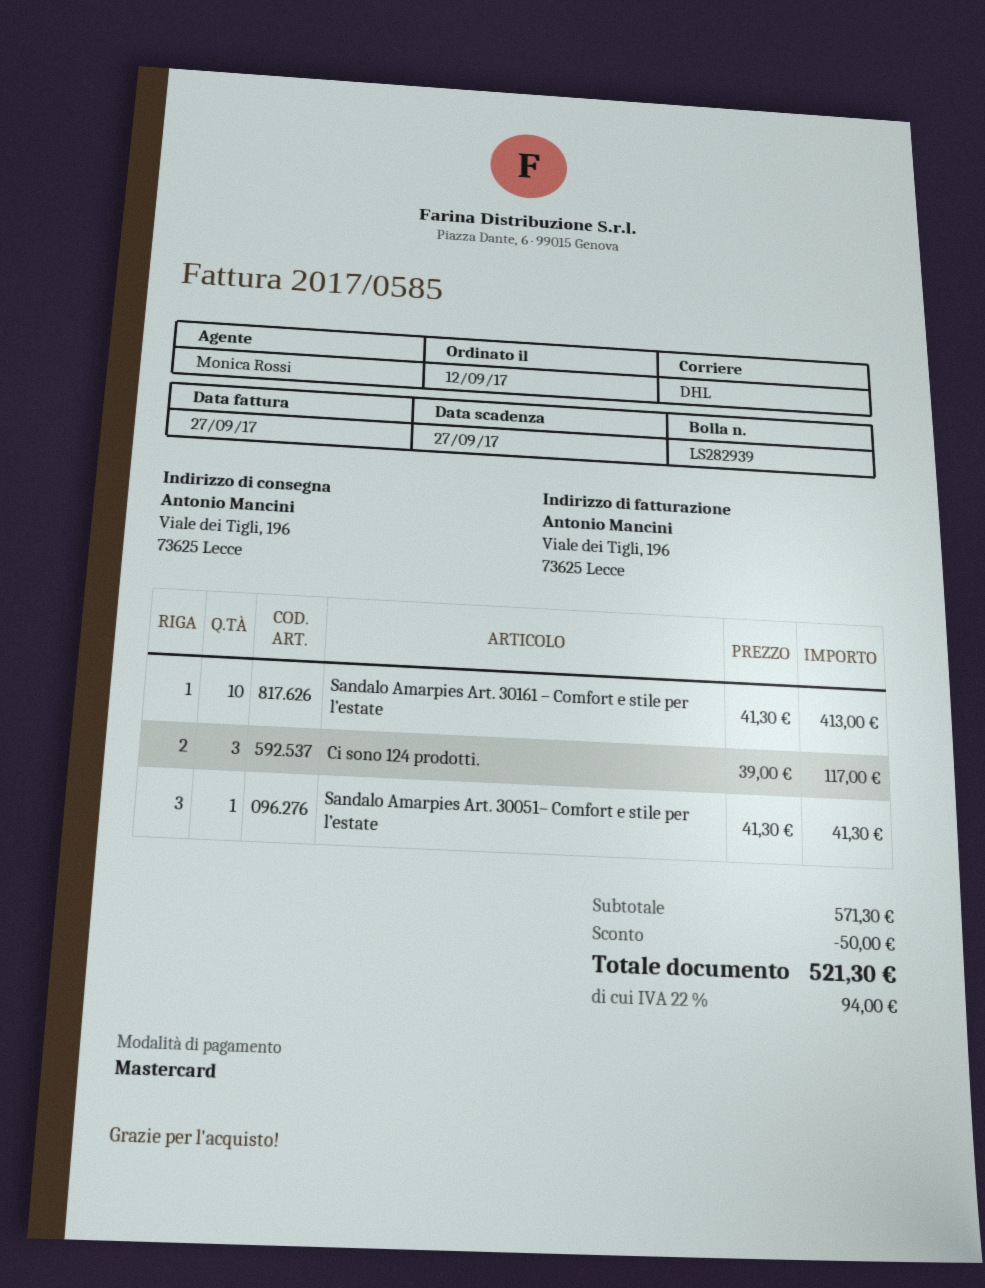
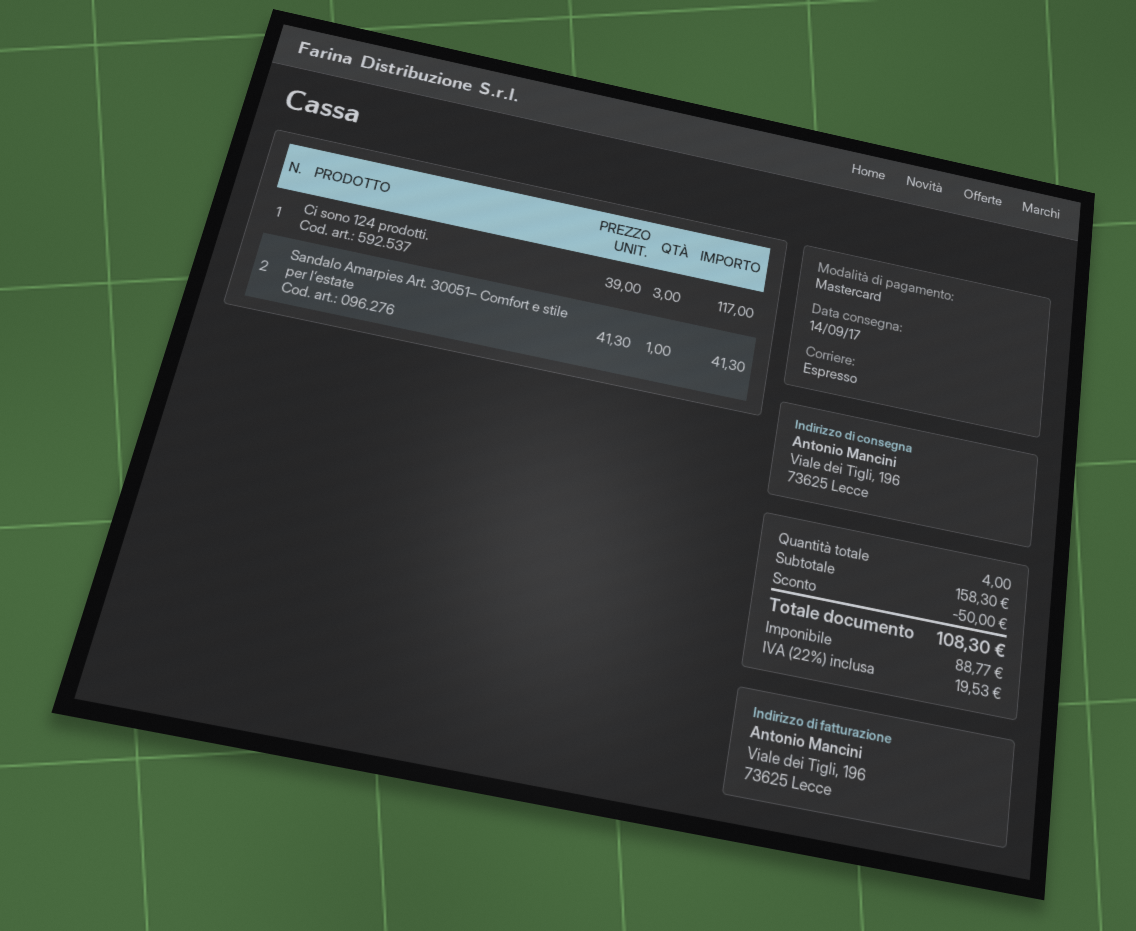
shipping method: DHL -> express
Sandalo Amarpies Art. 30161 – Comfort e stile per l’estate: 10 x 41.30 = 413.00 -> none
subtotal: 571.30 -> 158.30
tax: 22% = 94.00 -> 22% = 19.53
total: 521.30 -> 108.30

